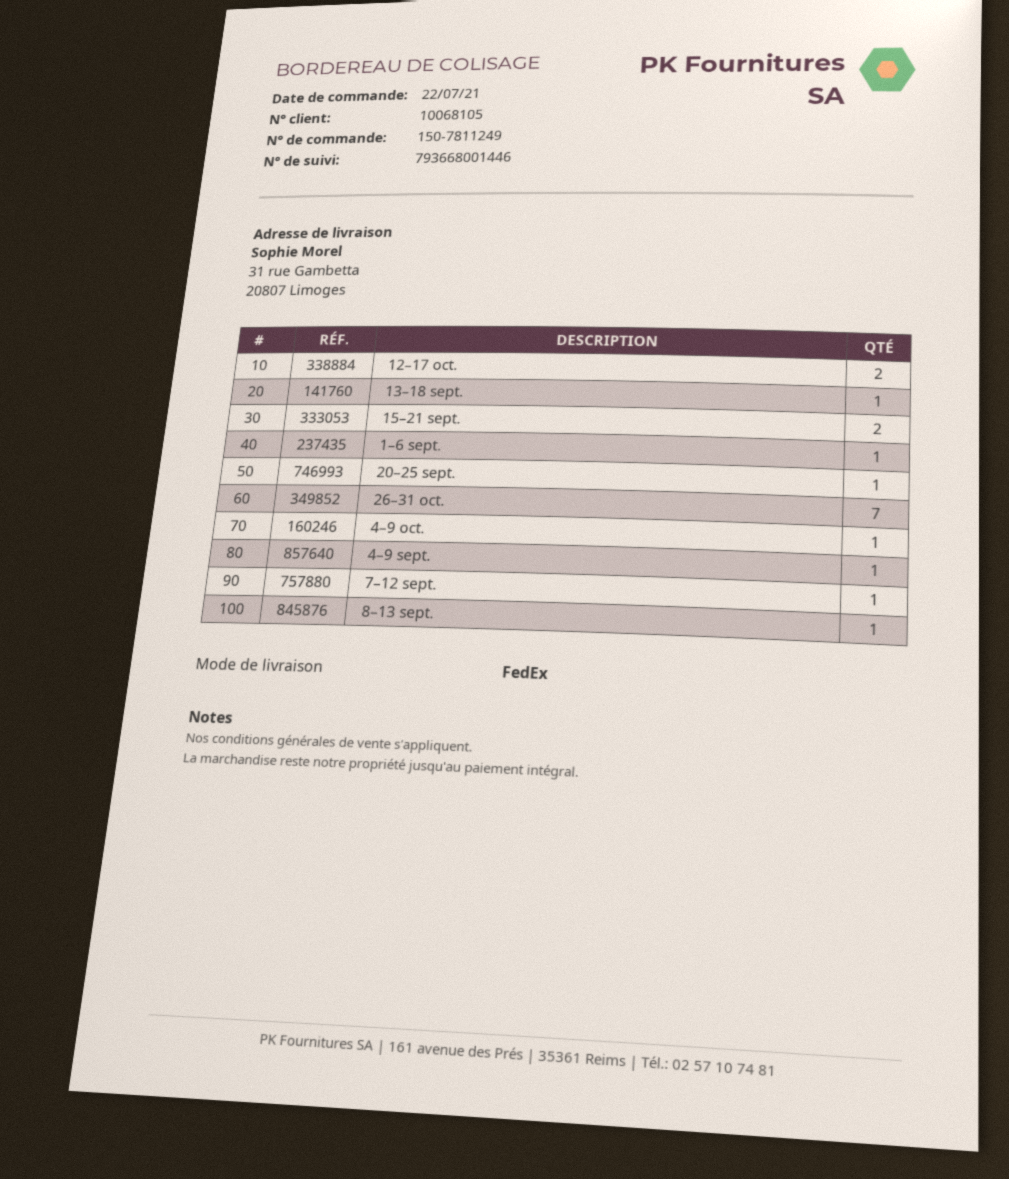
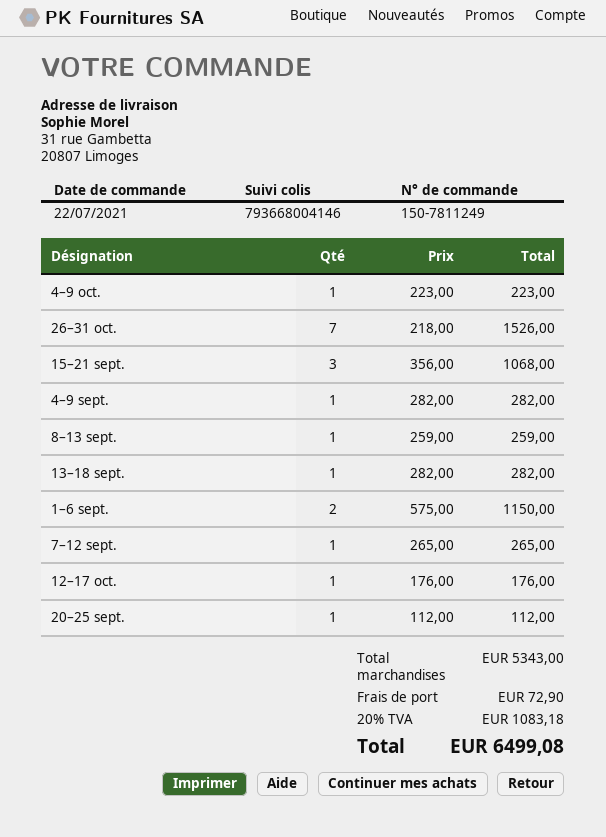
tracking number: 793668001446 -> 793668004146
12–17 oct.: 2 -> 1
15–21 sept.: 2 -> 3
1–6 sept.: 1 -> 2

